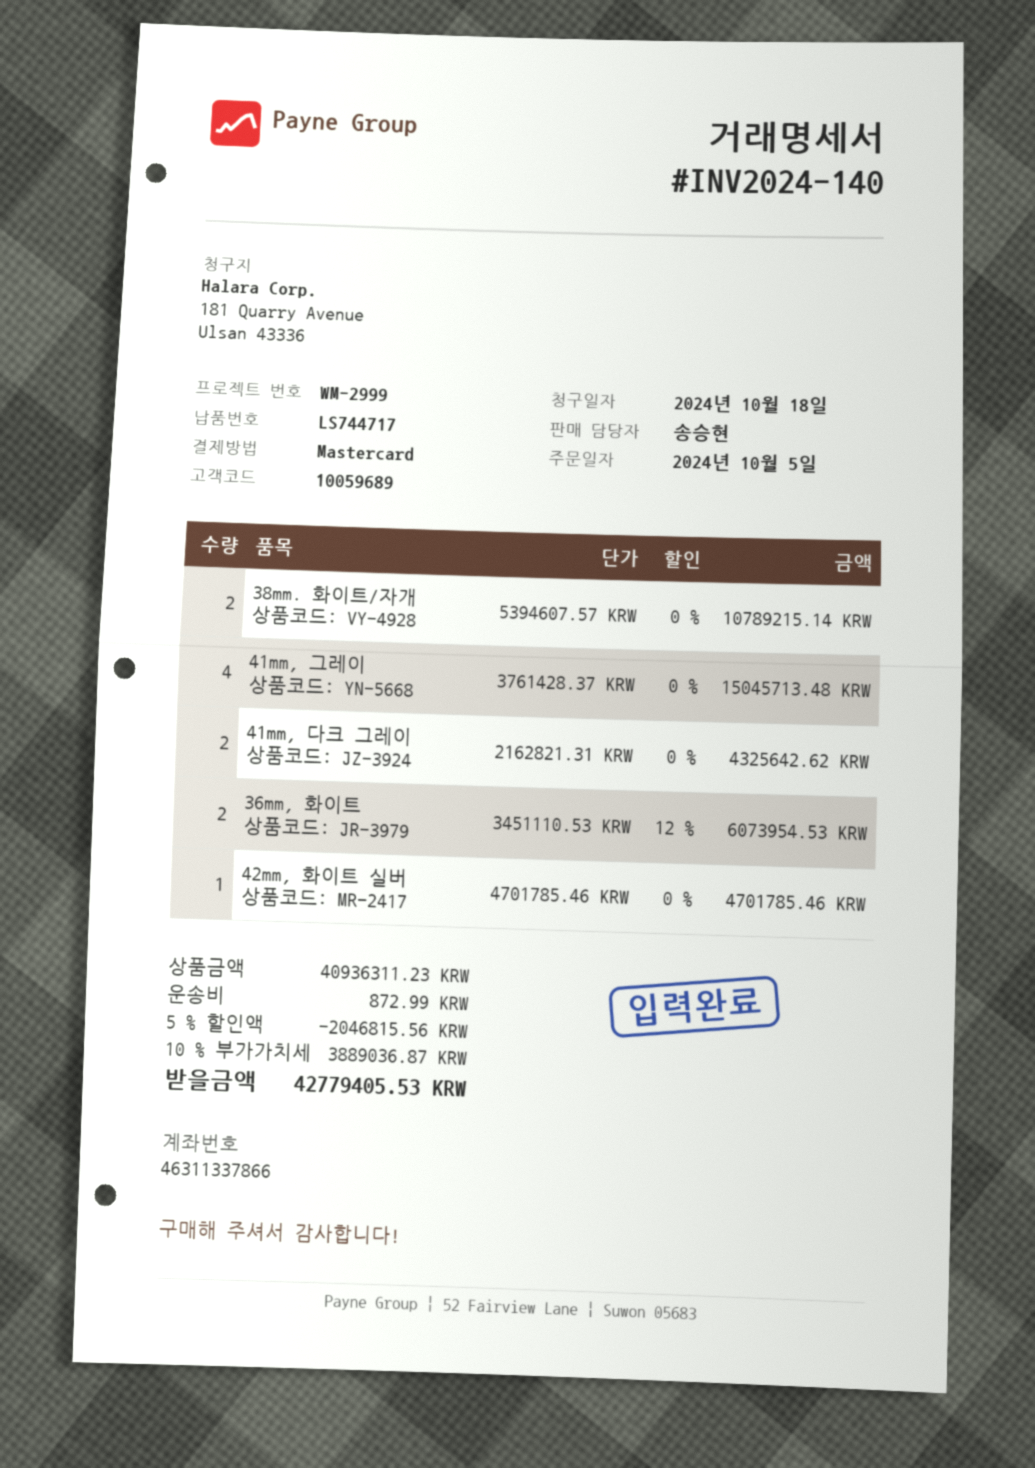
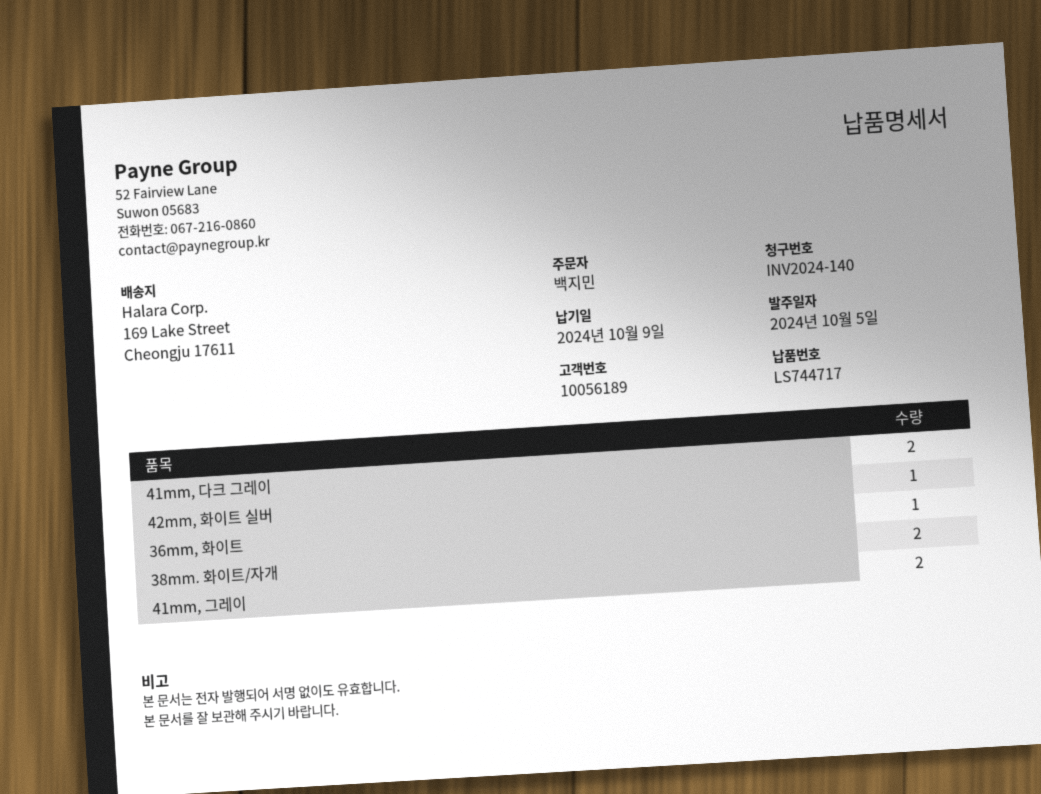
customer number: 10059689 -> 10056189
41mm, 그레이: 4 -> 2
36mm, 화이트: 2 -> 1

